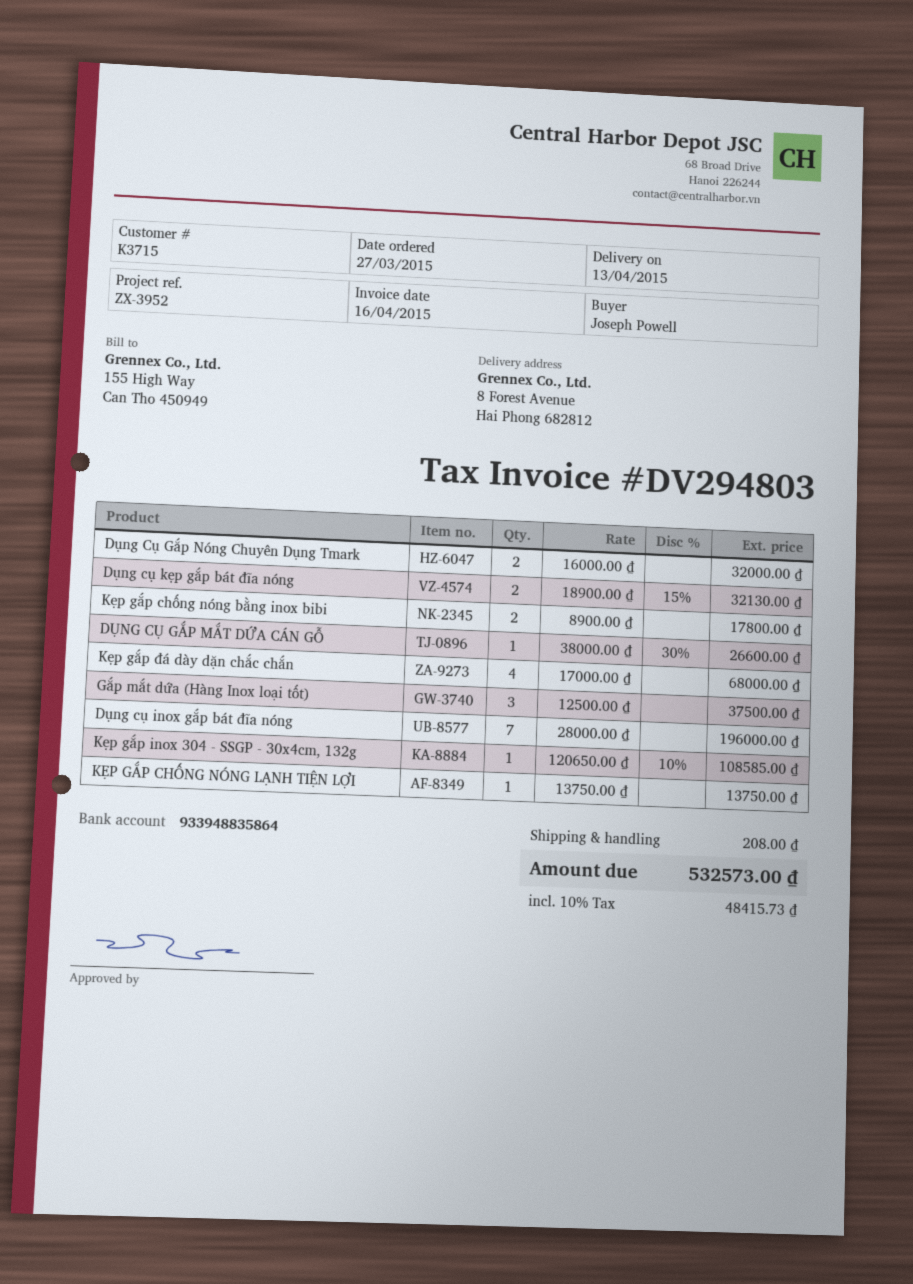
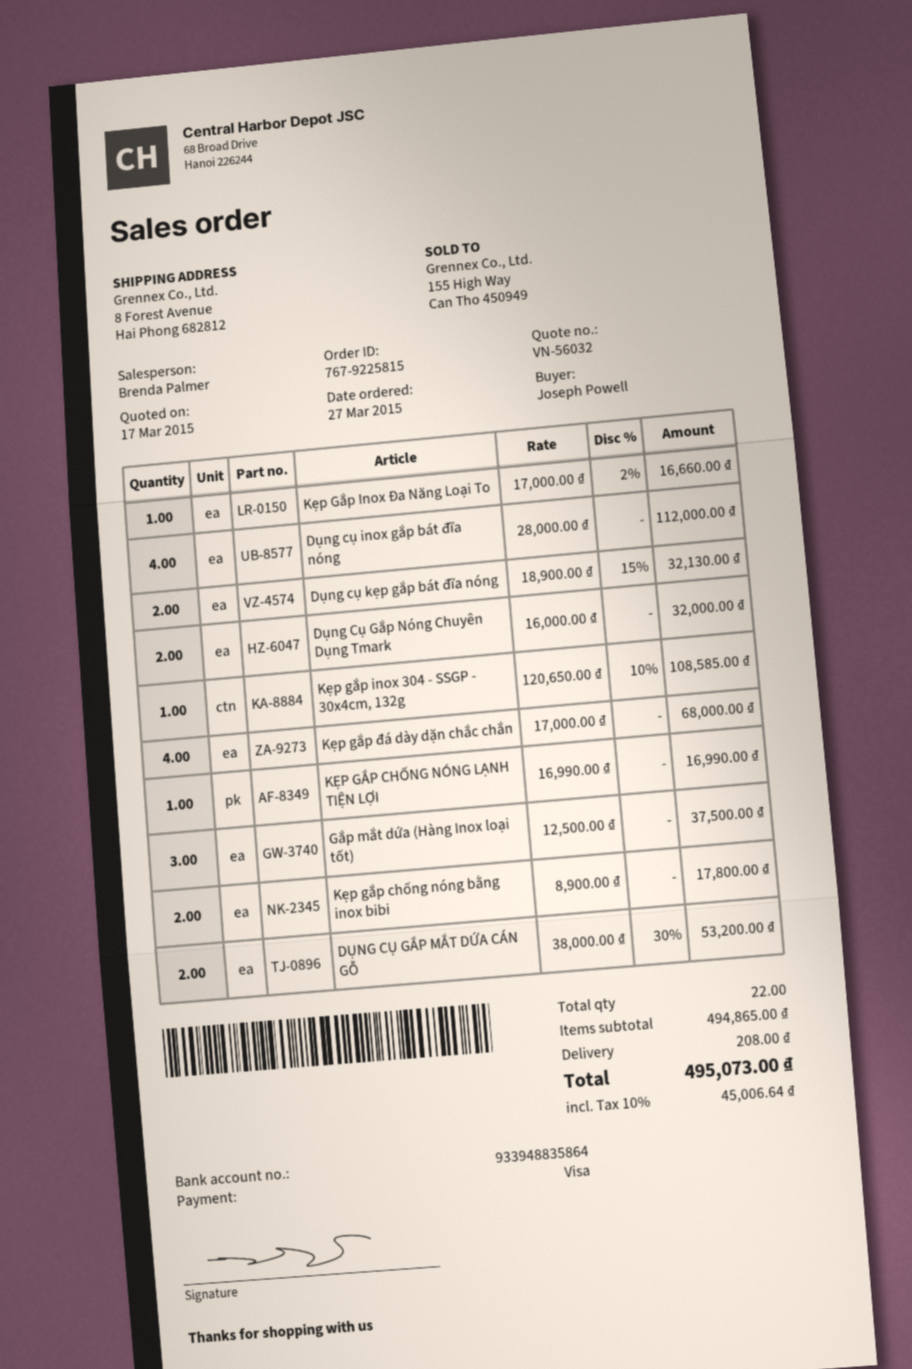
DỤNG CỤ GẮP MẮT DỨA CÁN GỖ: 1 x 38000.00 - 30% = 26600.00 -> 2 x 38000.00 - 30% = 53200.00
Dụng cụ inox gắp bát đĩa nóng: 7 x 28000.00 = 196000.00 -> 4 x 28000.00 = 112000.00
KẸP GẮP CHỐNG NÓNG LẠNH TIỆN LỢI: 1 x 13750.00 = 13750.00 -> 1 x 16990.00 = 16990.00
Kẹp Gắp Inox Đa Năng Loại To: none -> 1 x 17000.00 - 2% = 16660.00
tax: 10% = 48415.73 -> 10% = 45006.64
total: 532573.00 -> 495073.00

